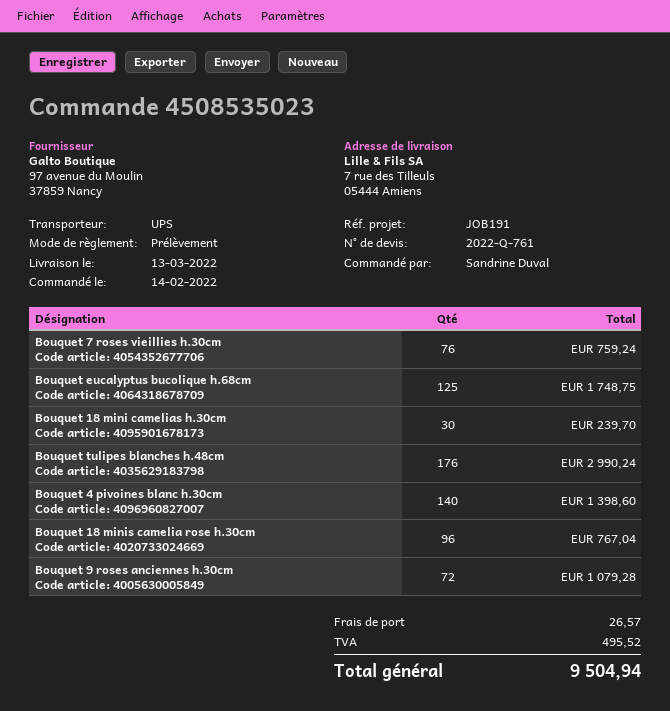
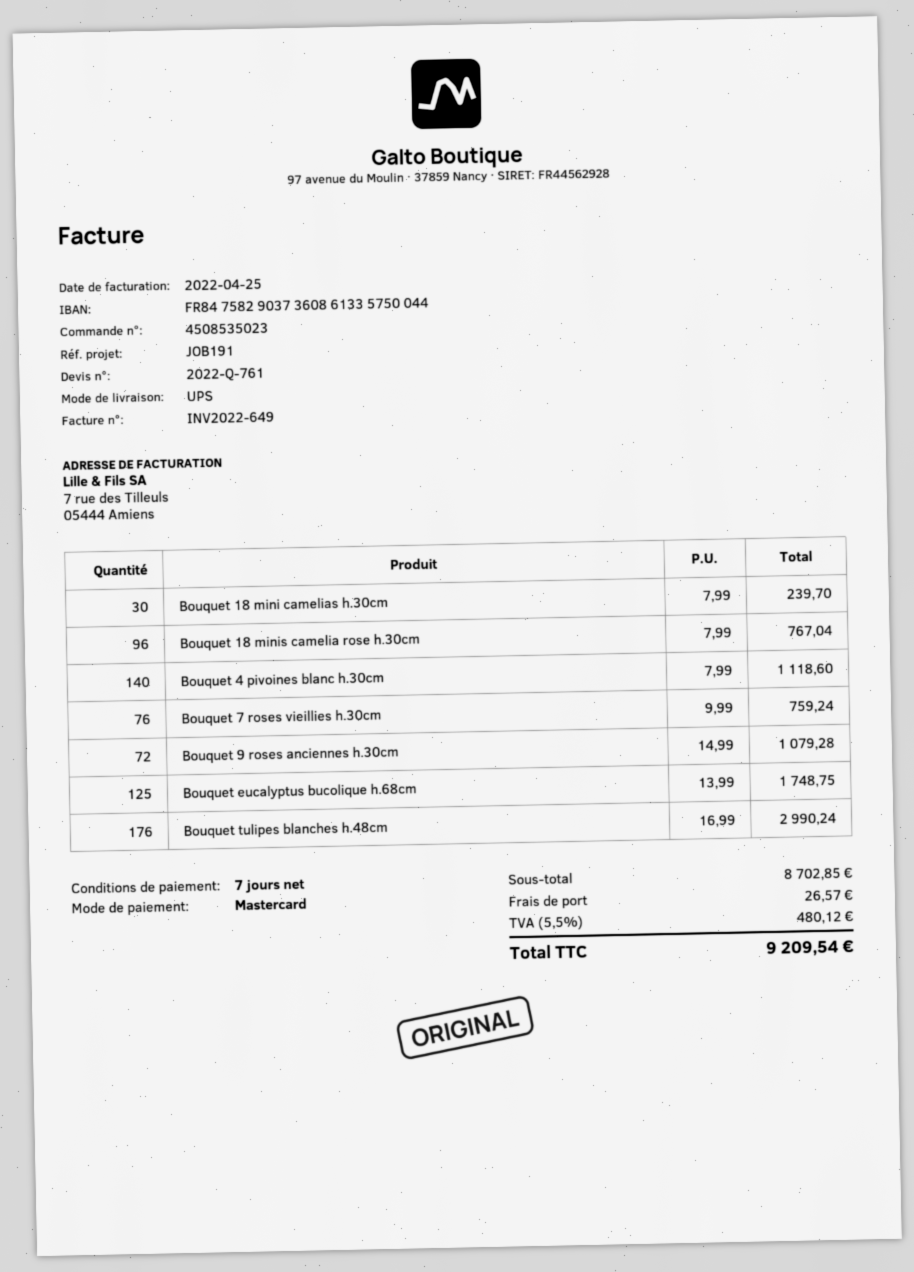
payment method: direct debit -> Mastercard
Bouquet 4 pivoines blanc h.30cm: 140 for 1398.60 -> 140 for 1118.60
tax: 495.52 -> 480.12
total: 9504.94 -> 9209.54

